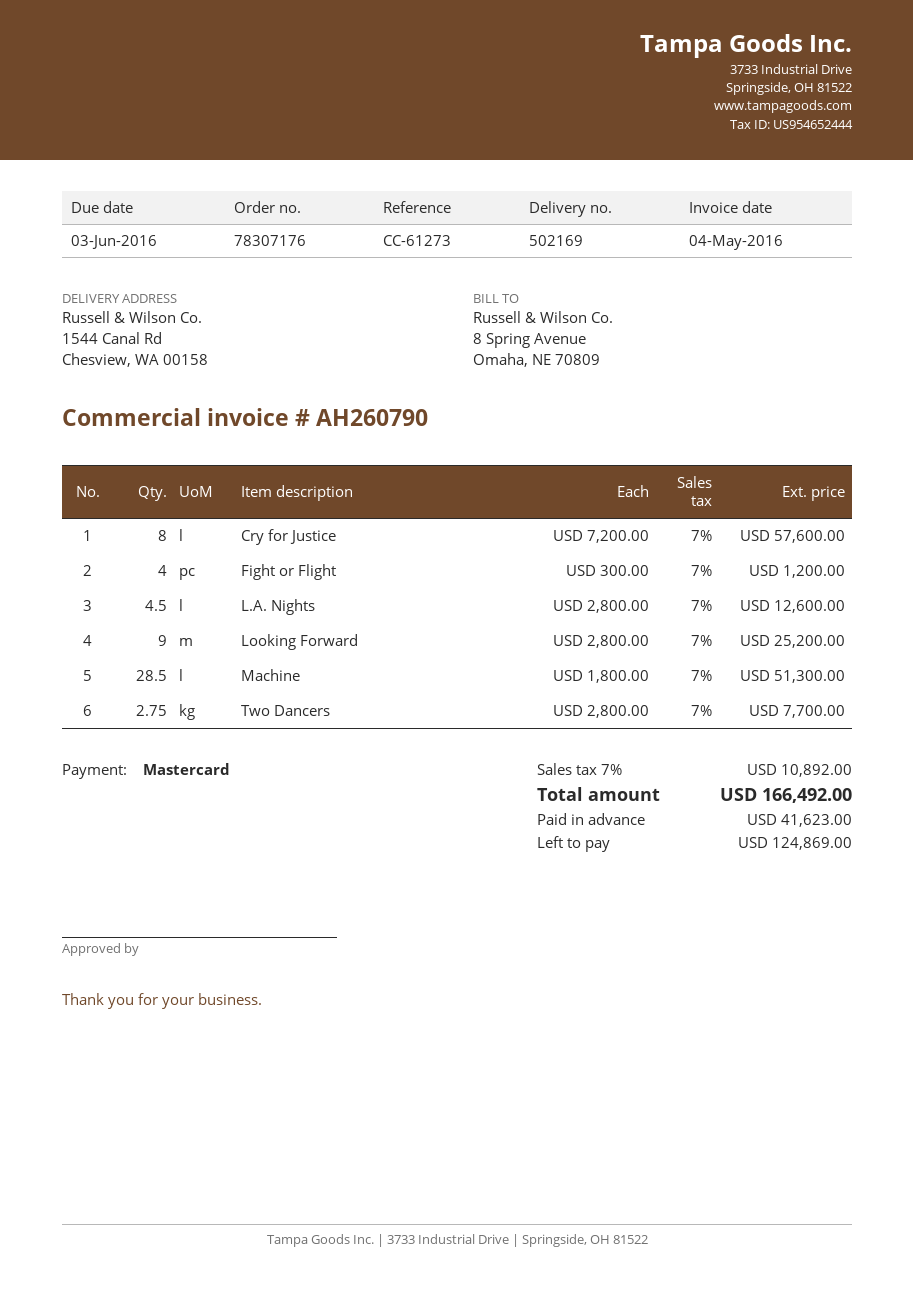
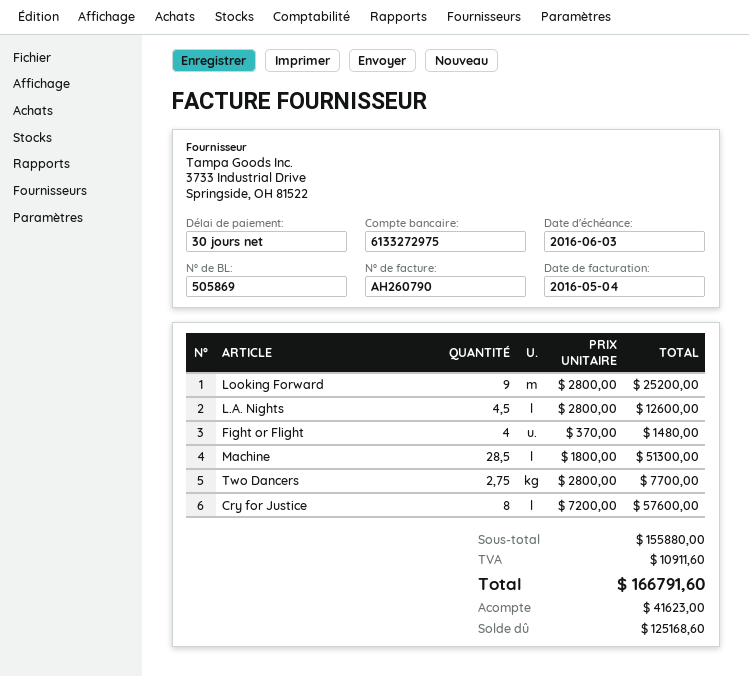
delivery note number: 502169 -> 505869
Fight or Flight: 4 x 300.00 = 1200.00 -> 4 x 370.00 = 1480.00
tax: 10892.00 -> 10911.60
total: 166492.00 -> 166791.60
balance: 124869.00 -> 125168.60

